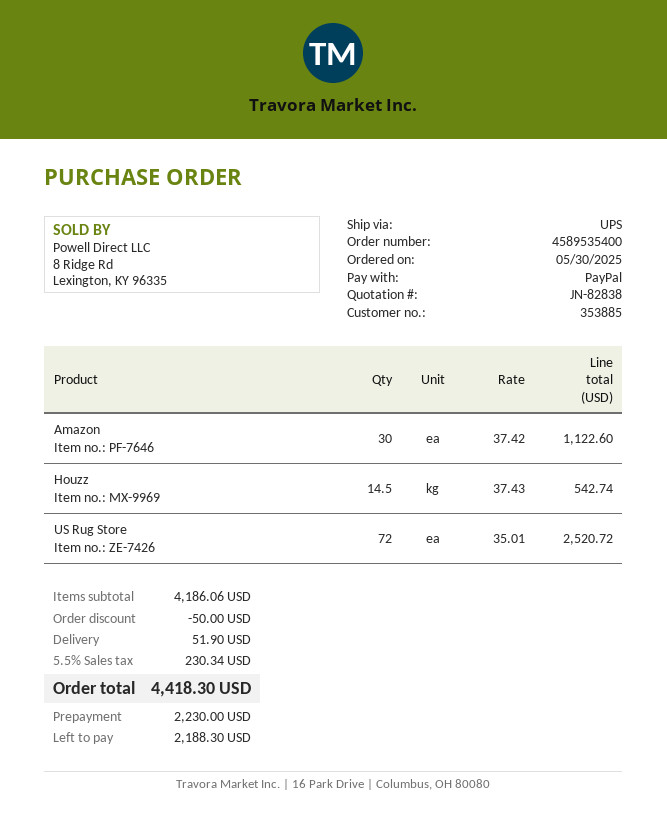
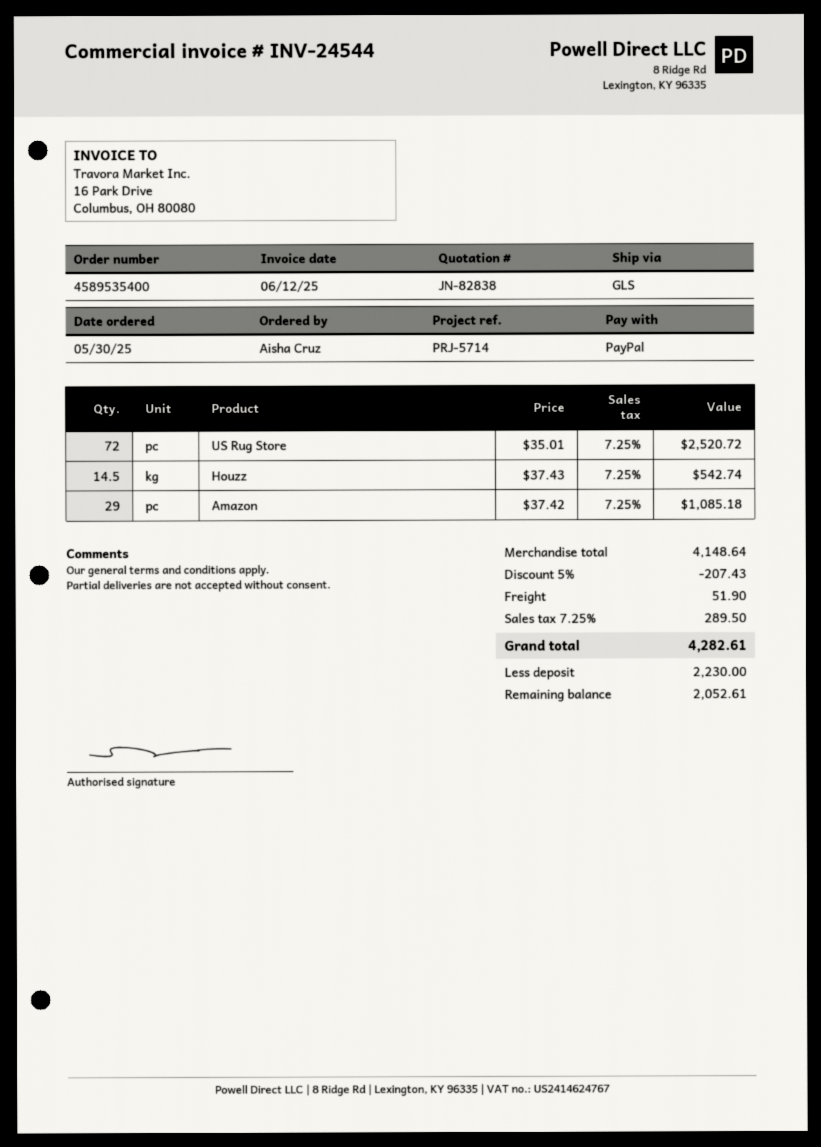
shipping method: UPS -> GLS
Amazon: 30 x 37.42 = 1122.60 -> 29 x 37.42 = 1085.18
subtotal: 4186.06 -> 4148.64
discount: 50.00 -> 207.43
tax: 5.5% = 230.34 -> 7.25% = 289.50
total: 4418.30 -> 4282.61
balance: 2188.30 -> 2052.61

